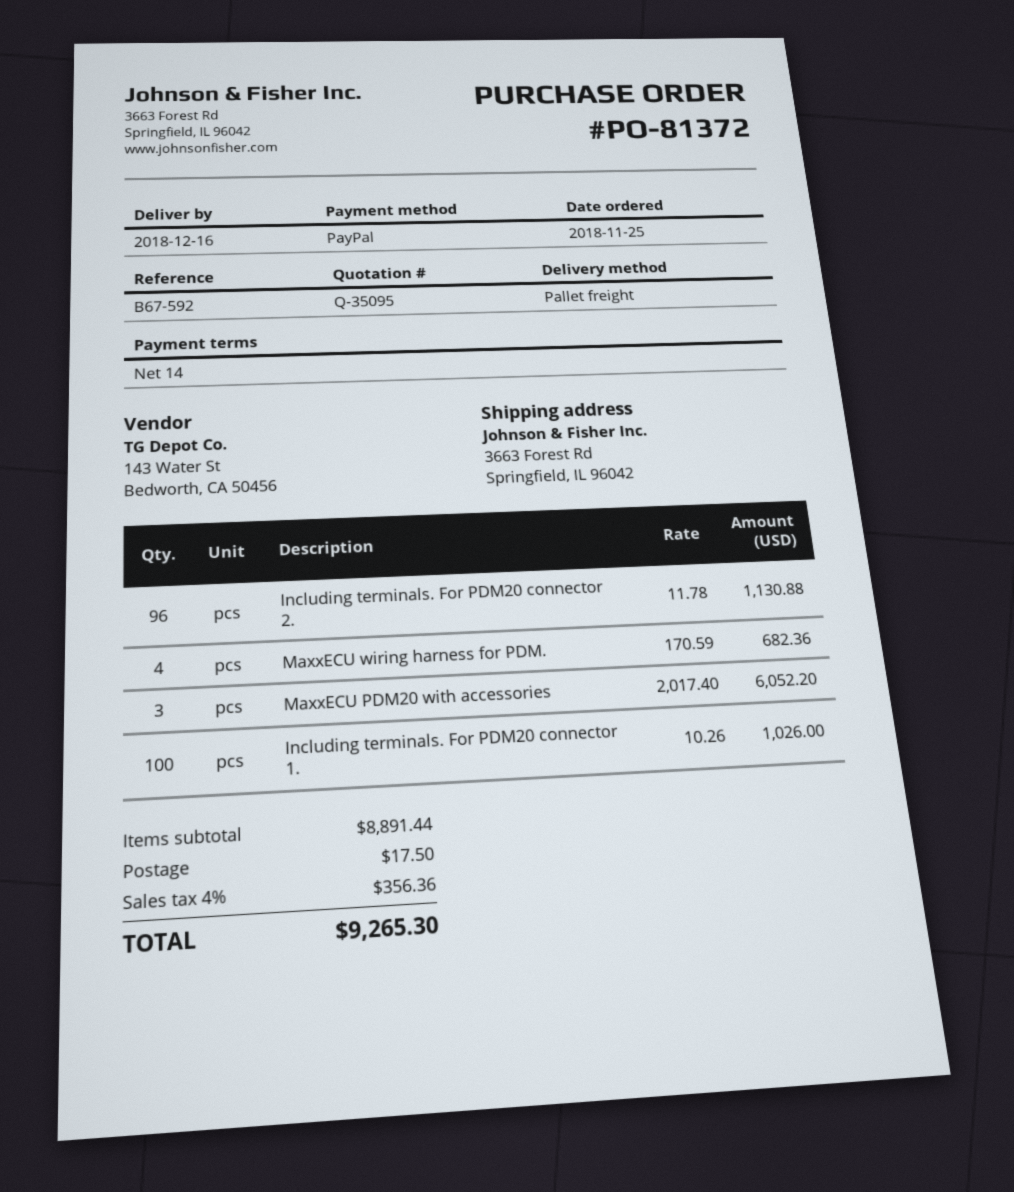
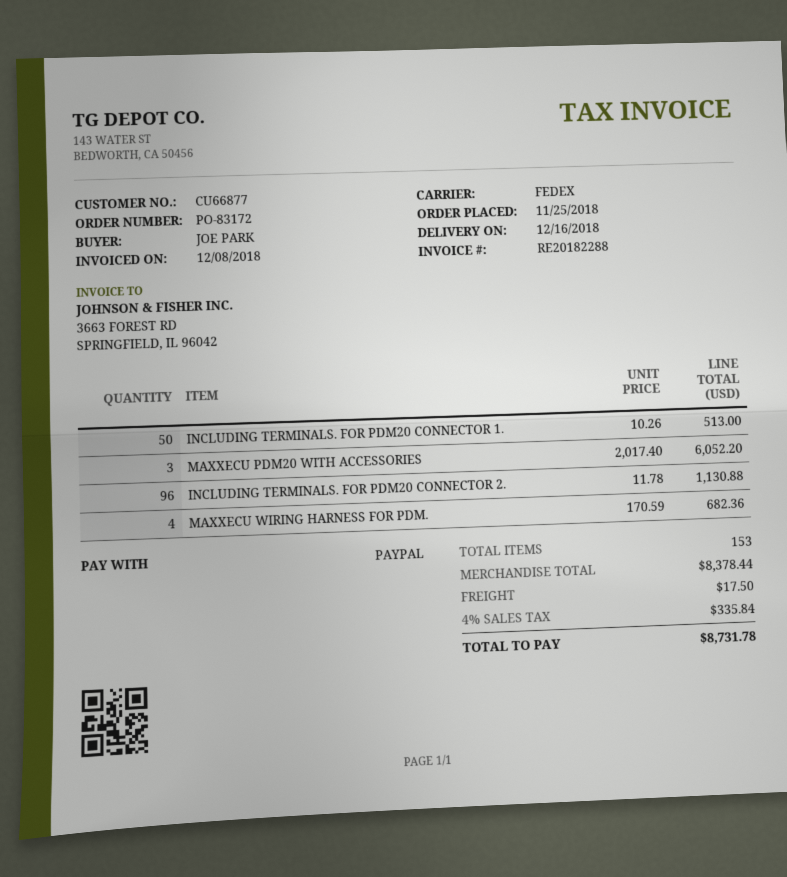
order number: PO-81372 -> PO-83172
shipping method: pallet freight -> FedEx
Including terminals. For PDM20 connector 1.: 100 x 10.26 = 1026.00 -> 50 x 10.26 = 513.00
subtotal: 8891.44 -> 8378.44
tax: 4% = 356.36 -> 4% = 335.84
total: 9265.30 -> 8731.78

